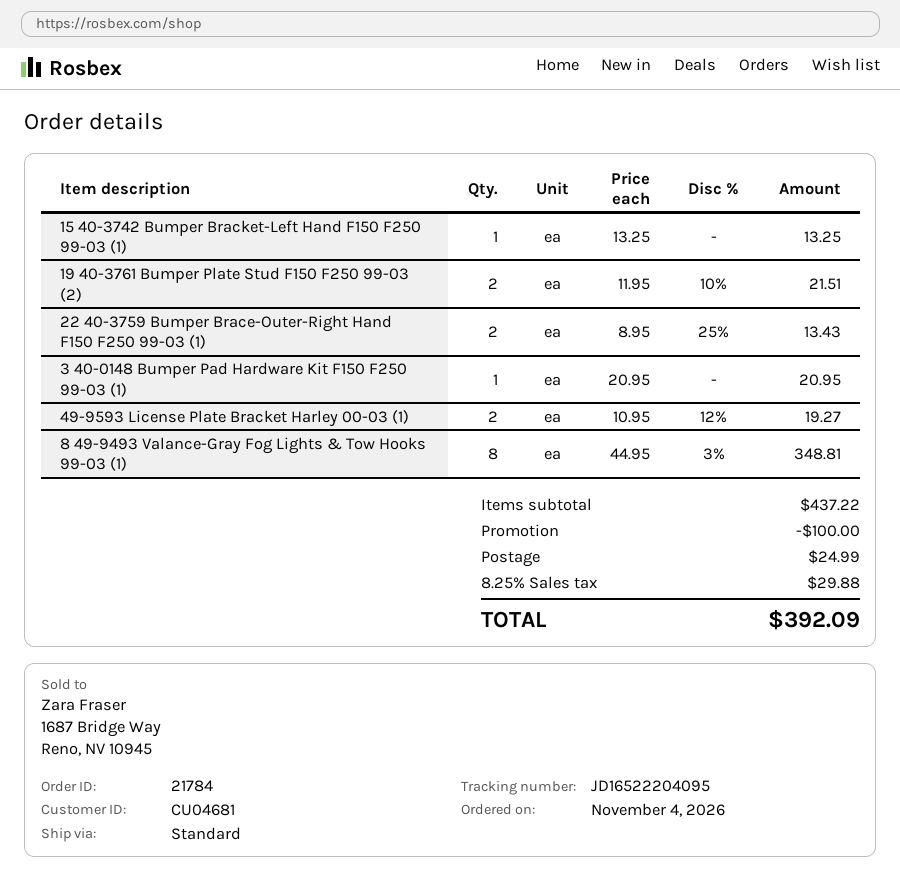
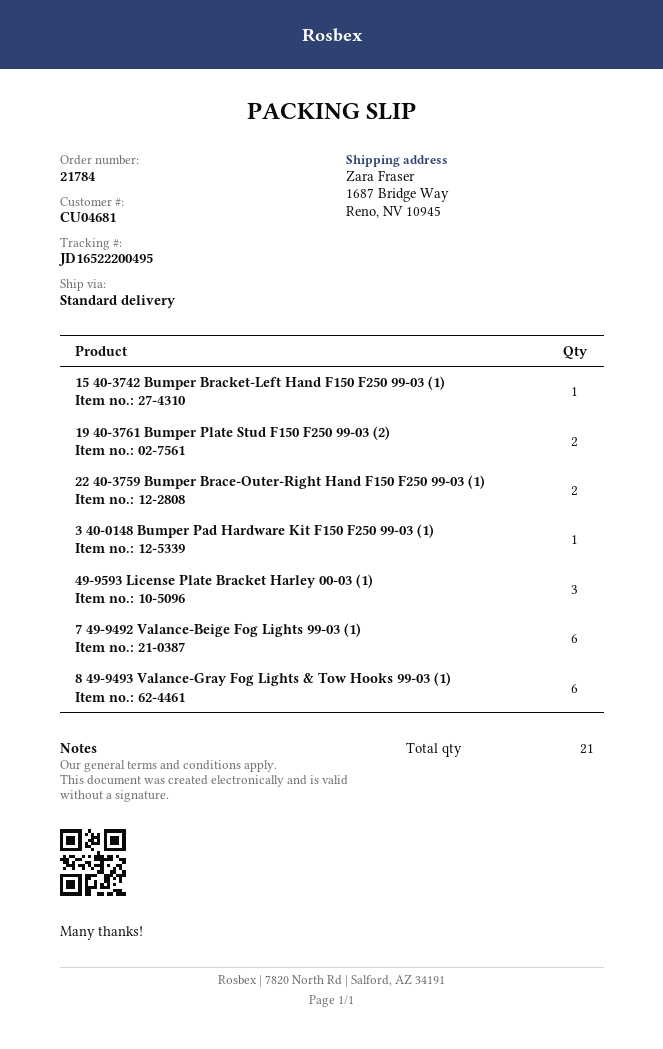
tracking number: JD16522204095 -> JD16522200495
49-9593 License Plate Bracket Harley 00-03 (1): 2 -> 3
8 49-9493 Valance-Gray Fog Lights & Tow Hooks 99-03 (1): 8 -> 6
7 49-9492 Valance-Beige Fog Lights 99-03 (1): none -> 6

